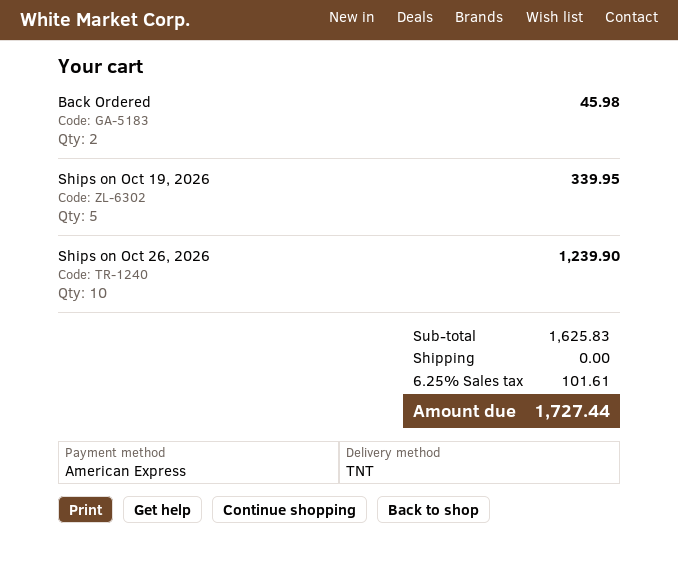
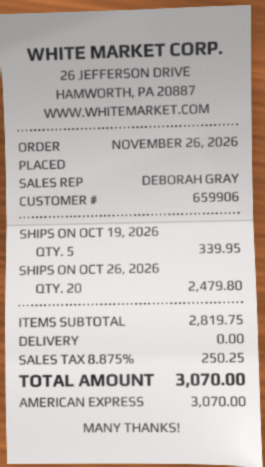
Back Ordered: 2 for 45.98 -> none
Ships on Oct 26, 2026: 10 for 1239.90 -> 20 for 2479.80
subtotal: 1625.83 -> 2819.75
tax: 6.25% = 101.61 -> 8.875% = 250.25
total: 1727.44 -> 3070.00

